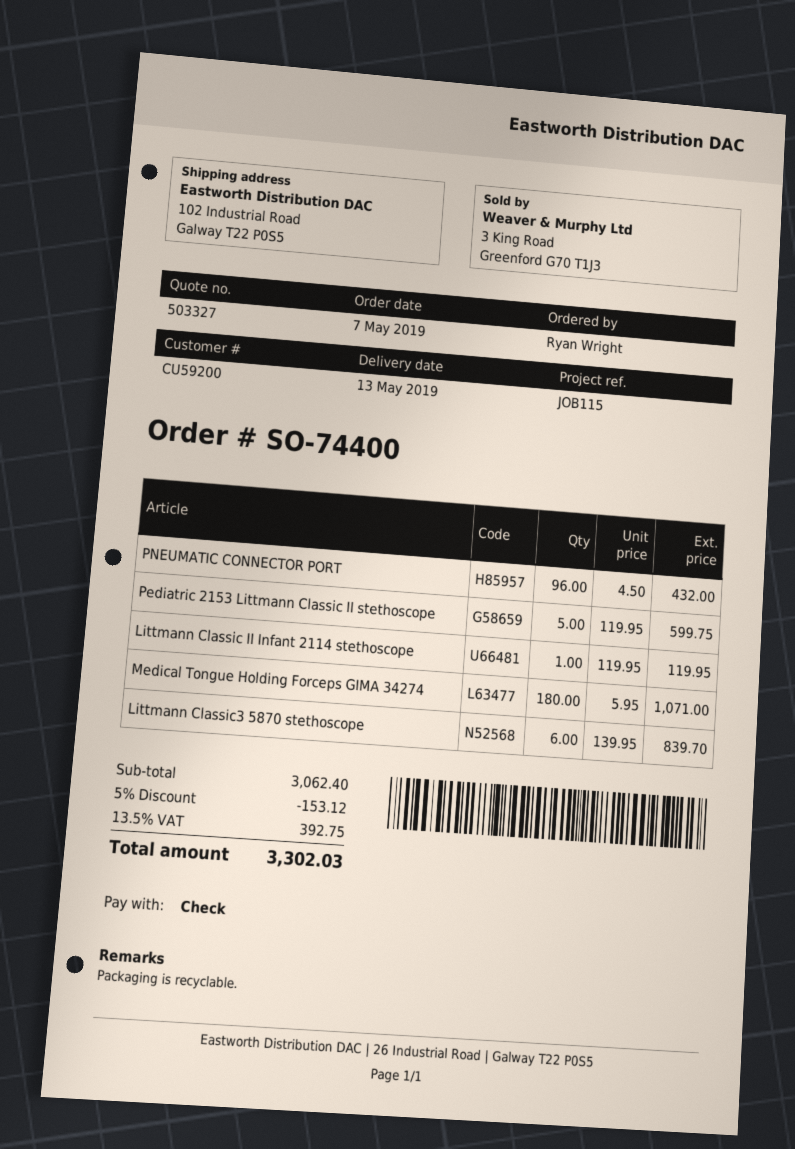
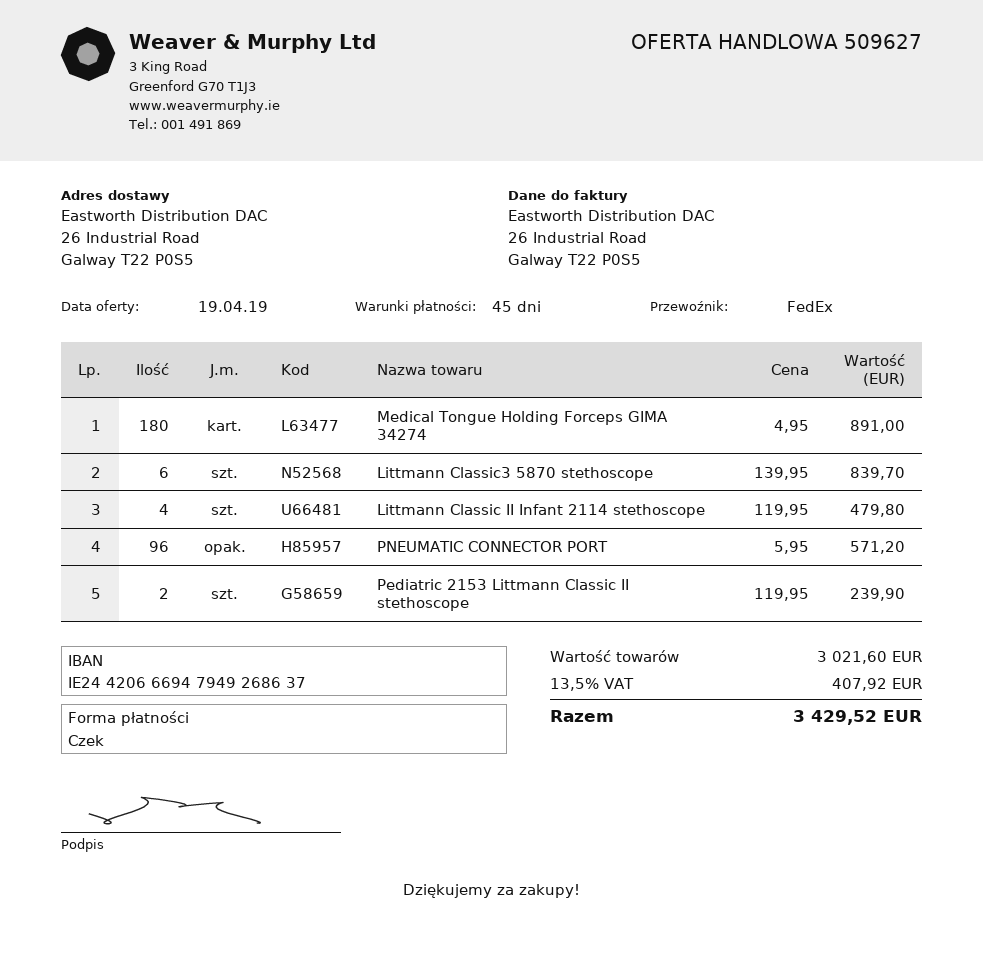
quote number: 503327 -> 509627
ship to: 102 Industrial Road, Galway T22 P0S5 -> 26 Industrial Road, Galway T22 P0S5
PNEUMATIC CONNECTOR PORT: 96 x 4.50 = 432.00 -> 96 x 5.95 = 571.20
Pediatric 2153 Littmann Classic II stethoscope: 5 x 119.95 = 599.75 -> 2 x 119.95 = 239.90
Littmann Classic II Infant 2114 stethoscope: 1 x 119.95 = 119.95 -> 4 x 119.95 = 479.80
Medical Tongue Holding Forceps GIMA 34274: 180 x 5.95 = 1071.00 -> 180 x 4.95 = 891.00
subtotal: 3062.40 -> 3021.60
discount: 5% = 153.12 -> none
tax: 13.5% = 392.75 -> 13.5% = 407.92
total: 3302.03 -> 3429.52

